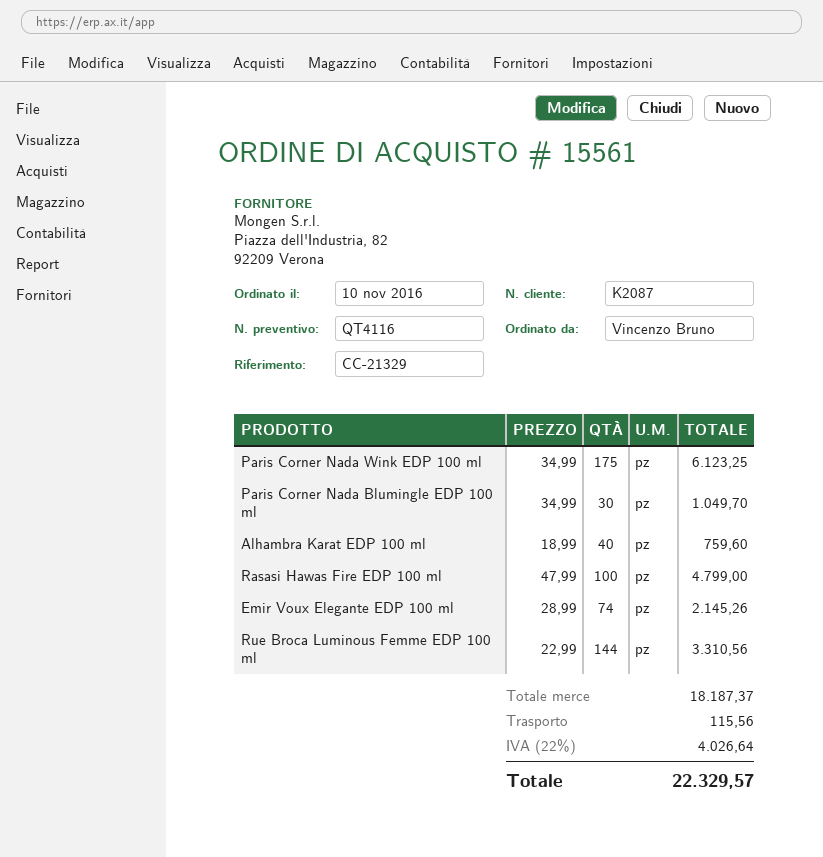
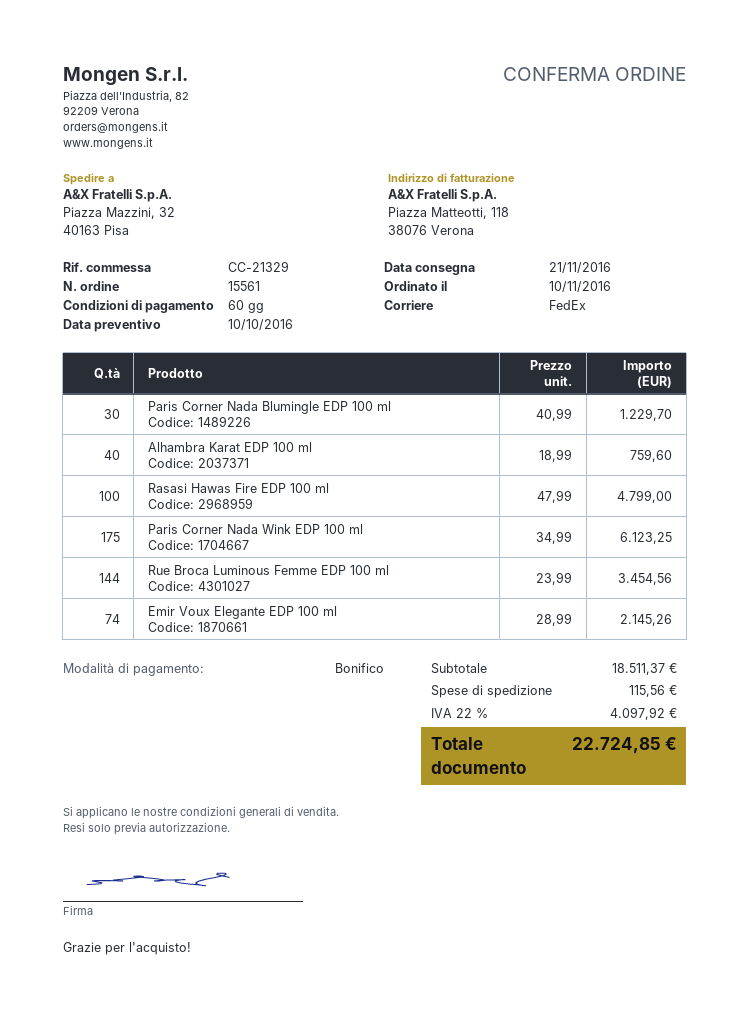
Paris Corner Nada Blumingle EDP 100 ml: 30 x 34.99 = 1049.70 -> 30 x 40.99 = 1229.70
Rue Broca Luminous Femme EDP 100 ml: 144 x 22.99 = 3310.56 -> 144 x 23.99 = 3454.56
subtotal: 18187.37 -> 18511.37
tax: 22% = 4026.64 -> 22% = 4097.92
total: 22329.57 -> 22724.85

